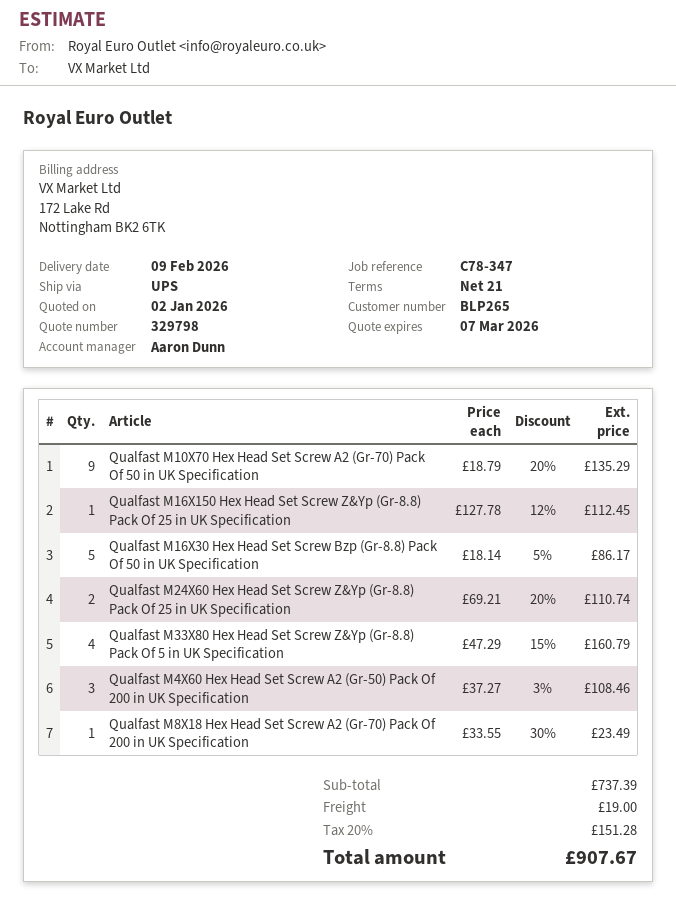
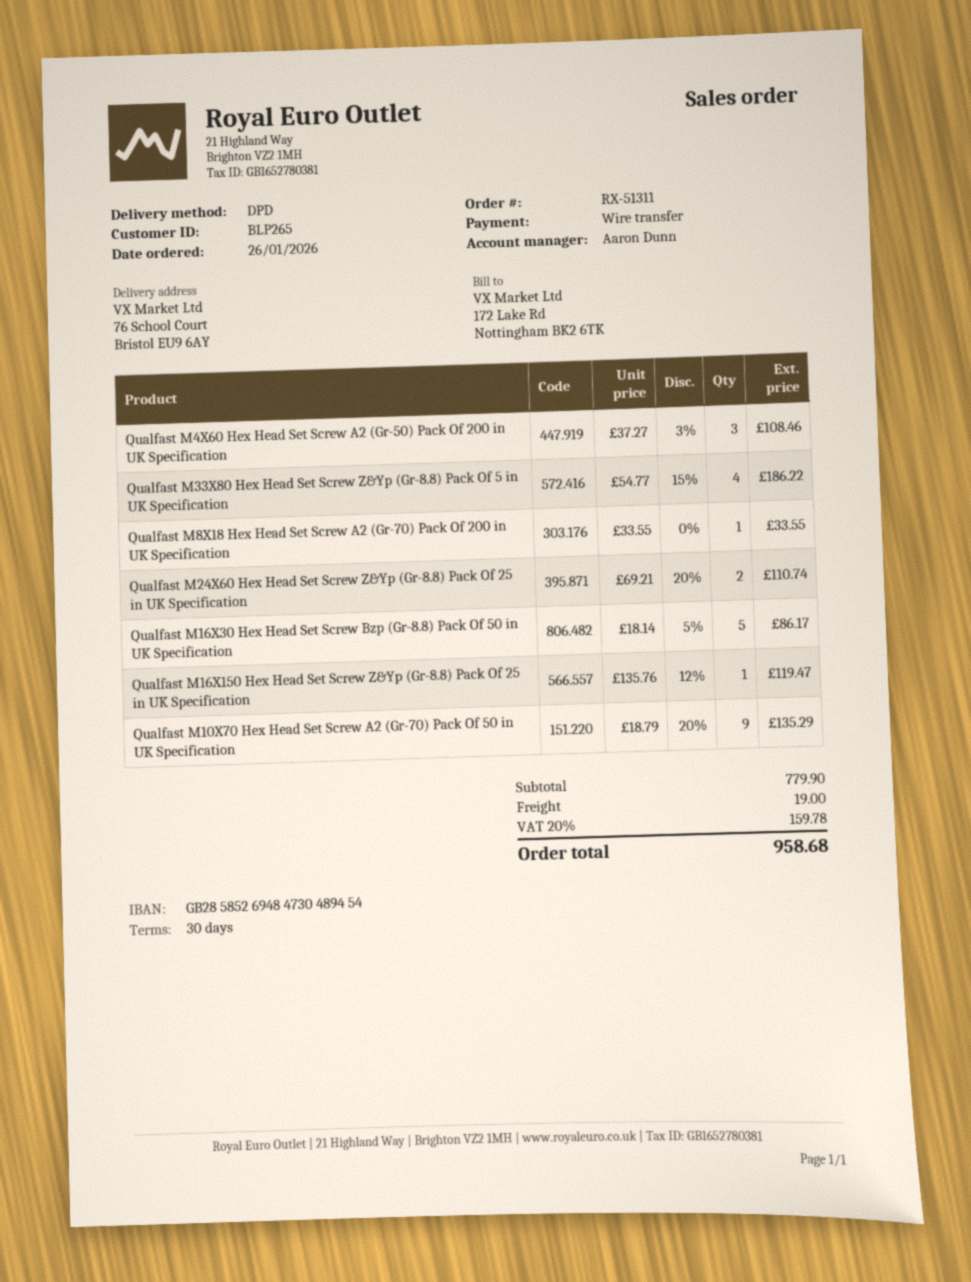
payment terms: 21 days -> 30 days
shipping method: UPS -> DPD
Qualfast M16X150 Hex Head Set Screw Z&Yp (Gr-8.8) Pack Of 25 in UK Specification: 1 x 127.78 - 12% = 112.45 -> 1 x 135.76 - 12% = 119.47
Qualfast M33X80 Hex Head Set Screw Z&Yp (Gr-8.8) Pack Of 5 in UK Specification: 4 x 47.29 - 15% = 160.79 -> 4 x 54.77 - 15% = 186.22
Qualfast M8X18 Hex Head Set Screw A2 (Gr-70) Pack Of 200 in UK Specification: 1 x 33.55 - 30% = 23.49 -> 1 x 33.55 = 33.55
subtotal: 737.39 -> 779.90
tax: 20% = 151.28 -> 20% = 159.78
total: 907.67 -> 958.68

